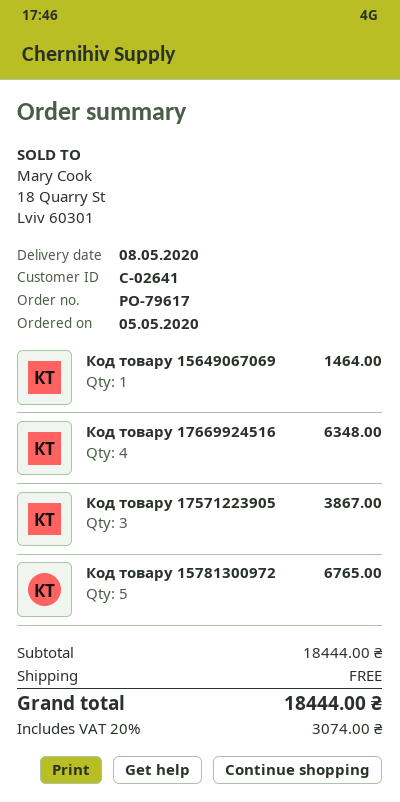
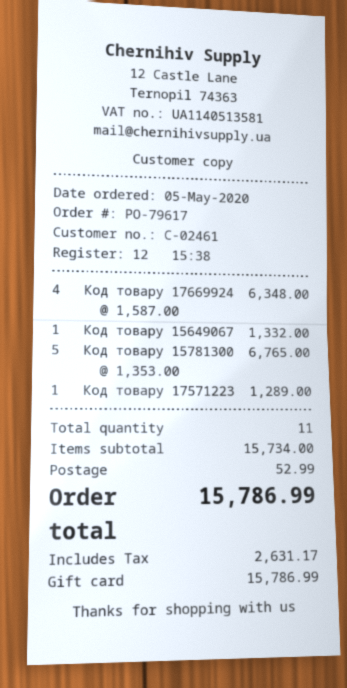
customer number: C-02641 -> C-02461
Код товару 15649067069: 1 for 1464.00 -> 1 for 1332.00
Код товару 17571223905: 3 for 3867.00 -> 1 for 1289.00
subtotal: 18444.00 -> 15734.00
shipping: 0.00 -> 52.99
tax: 3074.00 -> 2631.17
total: 18444.00 -> 15786.99

